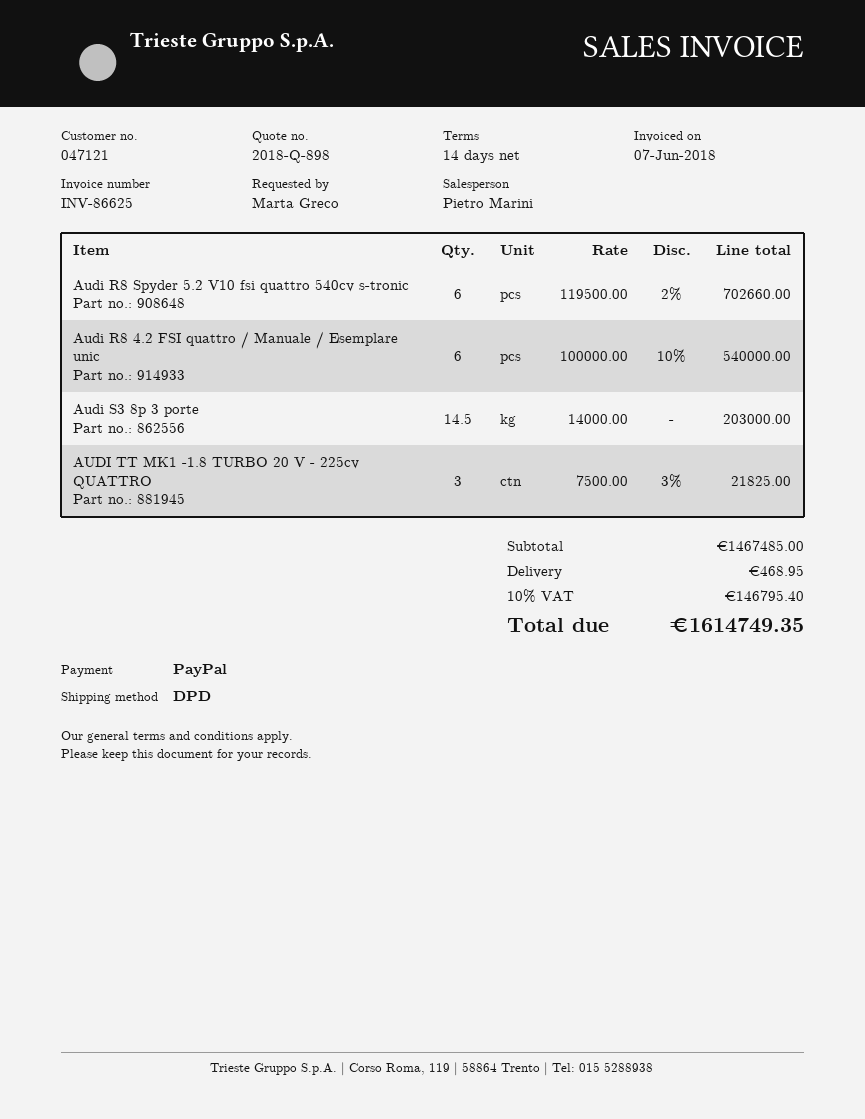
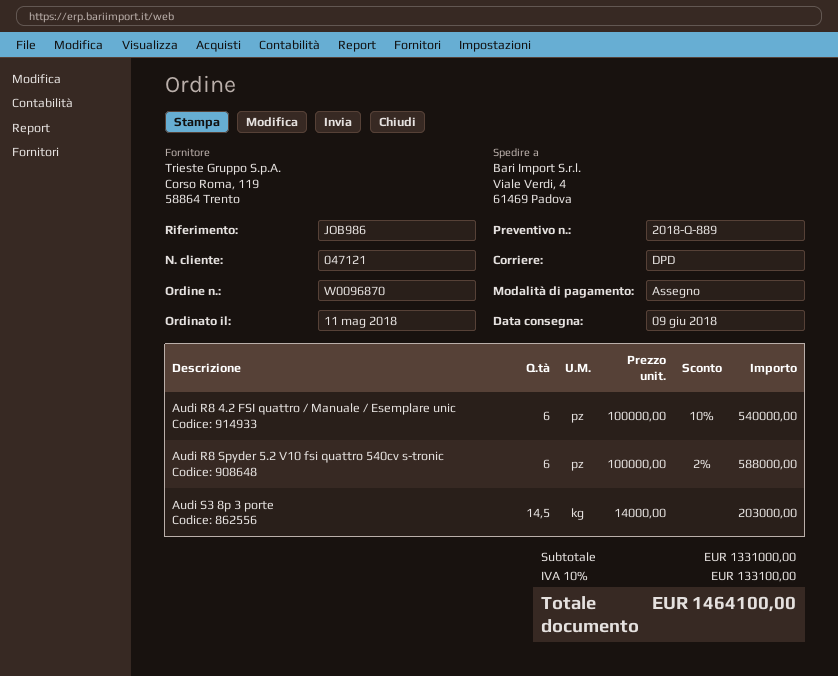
quote number: 2018-Q-898 -> 2018-Q-889
payment method: PayPal -> cheque
Audi R8 Spyder 5.2 V10 fsi quattro 540cv s-tronic: 6 x 119500.00 - 2% = 702660.00 -> 6 x 100000.00 - 2% = 588000.00
AUDI TT MK1 -1.8 TURBO 20 V - 225cv QUATTRO: 3 x 7500.00 - 3% = 21825.00 -> none
subtotal: 1467485.00 -> 1331000.00
shipping: 468.95 -> none
tax: 10% = 146795.40 -> 10% = 133100.00
total: 1614749.35 -> 1464100.00

